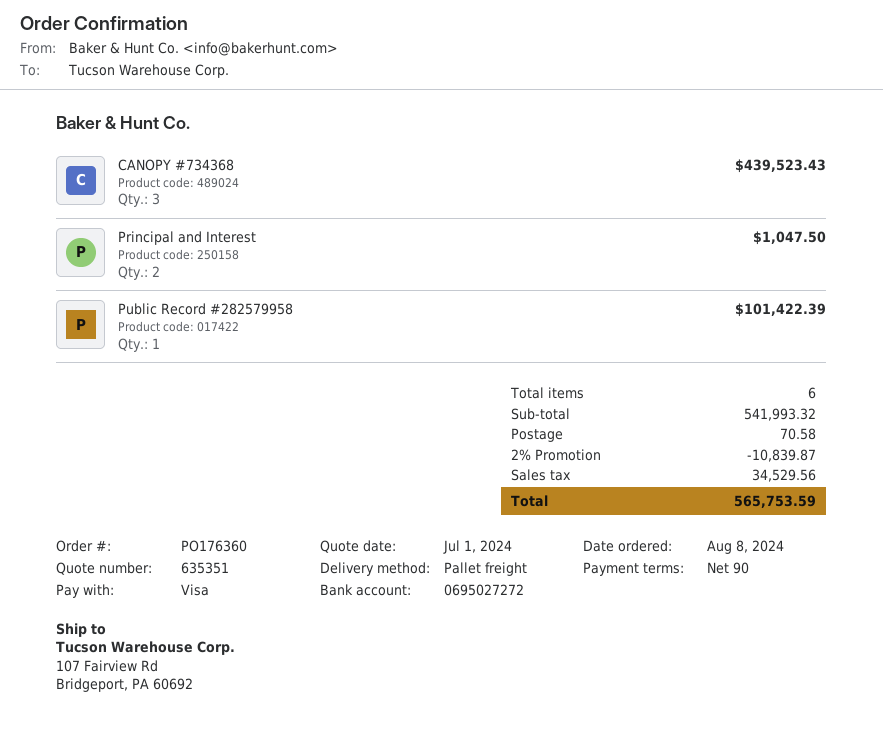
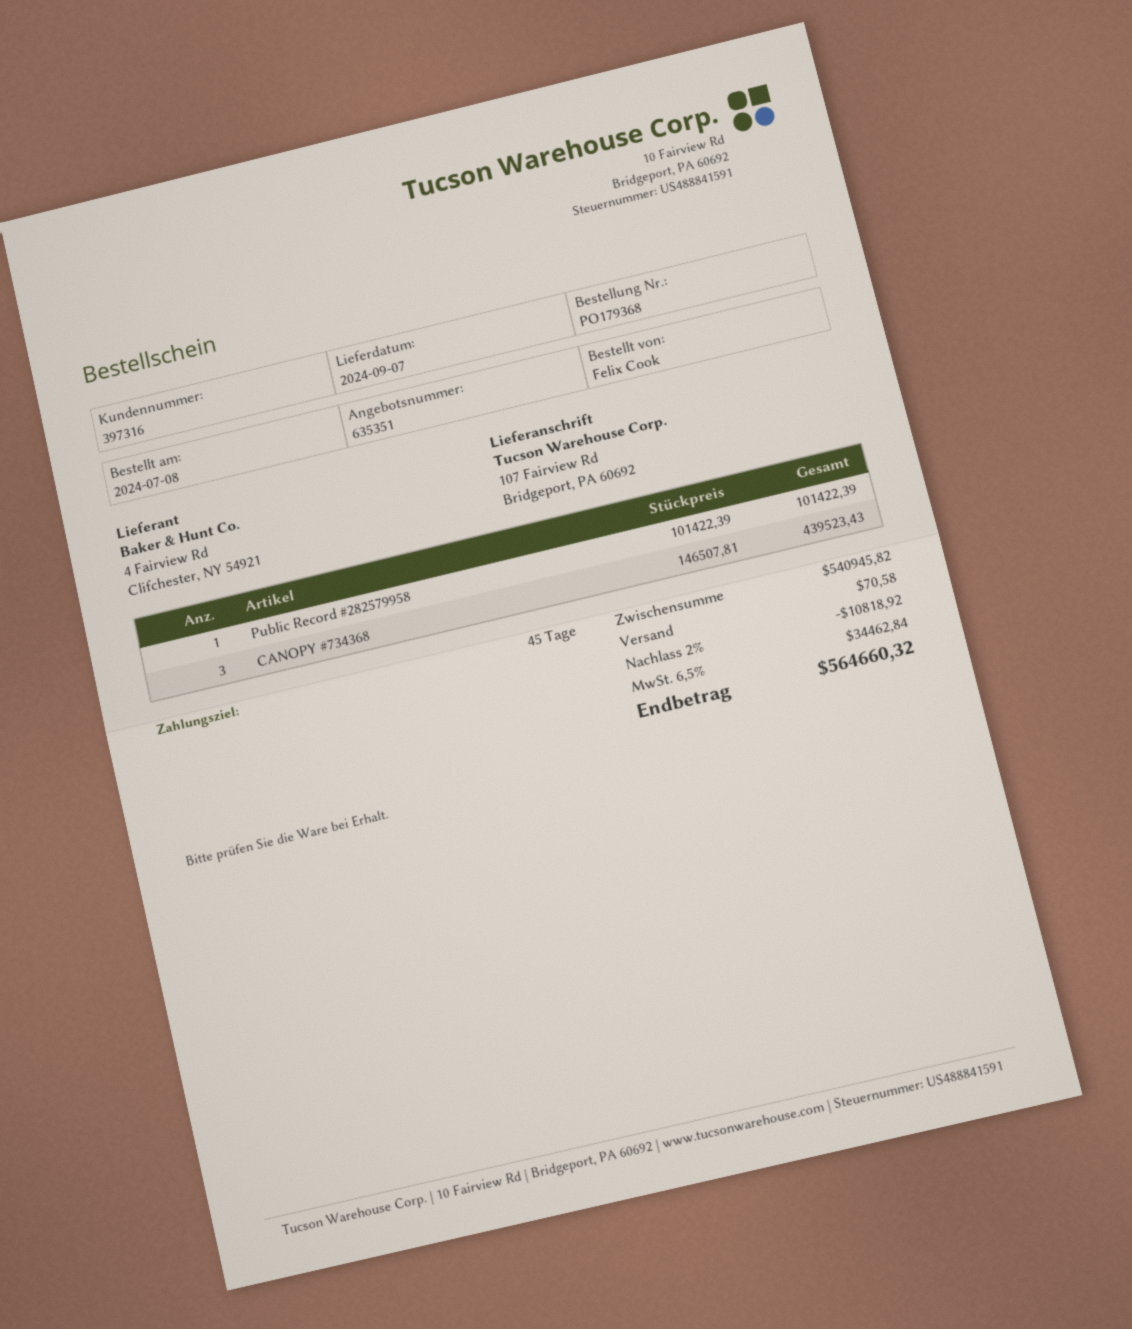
order number: PO176360 -> PO179368
order date: 2024-08-08 -> 2024-07-08
payment terms: 90 days -> 45 days
Principal and Interest: 2 for 1047.50 -> none
subtotal: 541993.32 -> 540945.82
discount: 2% = 10839.87 -> 2% = 10818.92
tax: 34529.56 -> 34462.84
total: 565753.59 -> 564660.32

